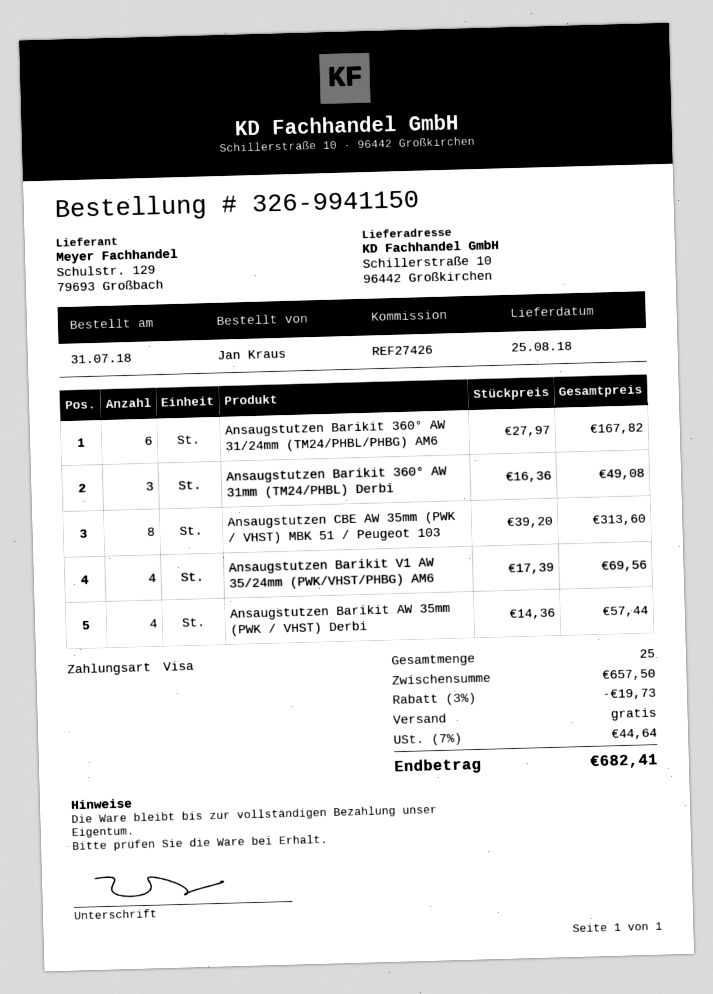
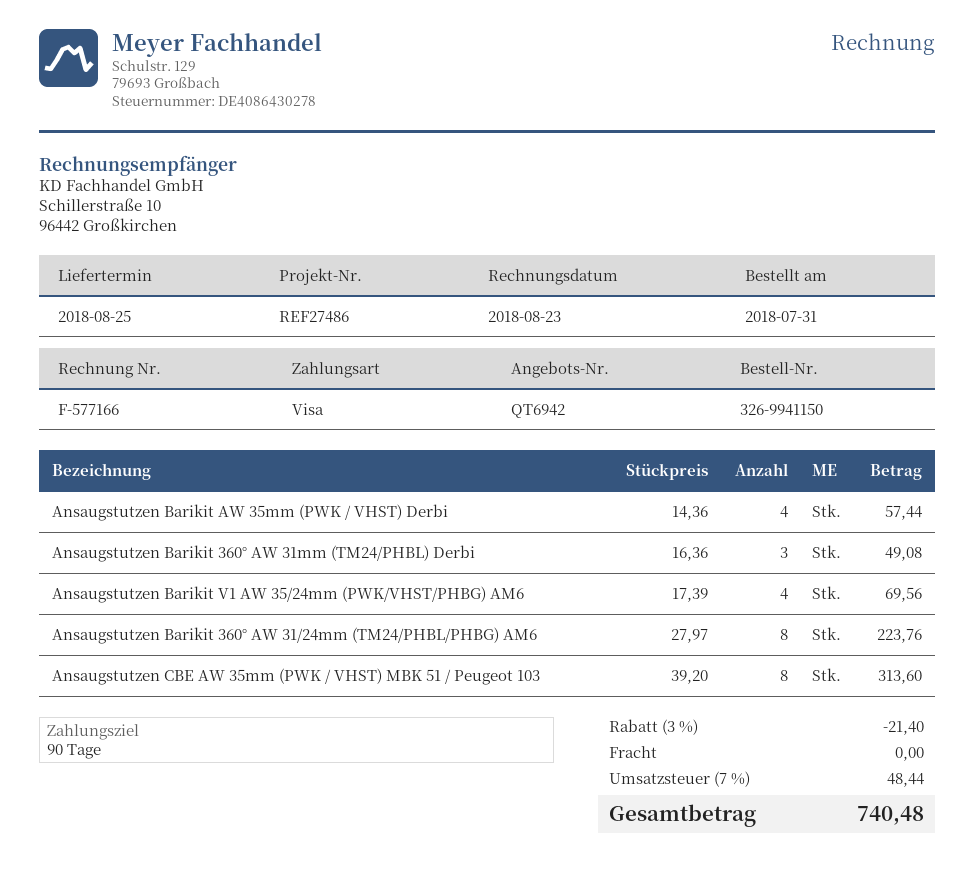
reference: REF27426 -> REF27486
Ansaugstutzen Barikit 360° AW 31/24mm (TM24/PHBL/PHBG) AM6: 6 x 27.97 = 167.82 -> 8 x 27.97 = 223.76
discount: 3% = 19.73 -> 3% = 21.40
tax: 7% = 44.64 -> 7% = 48.44
total: 682.41 -> 740.48

